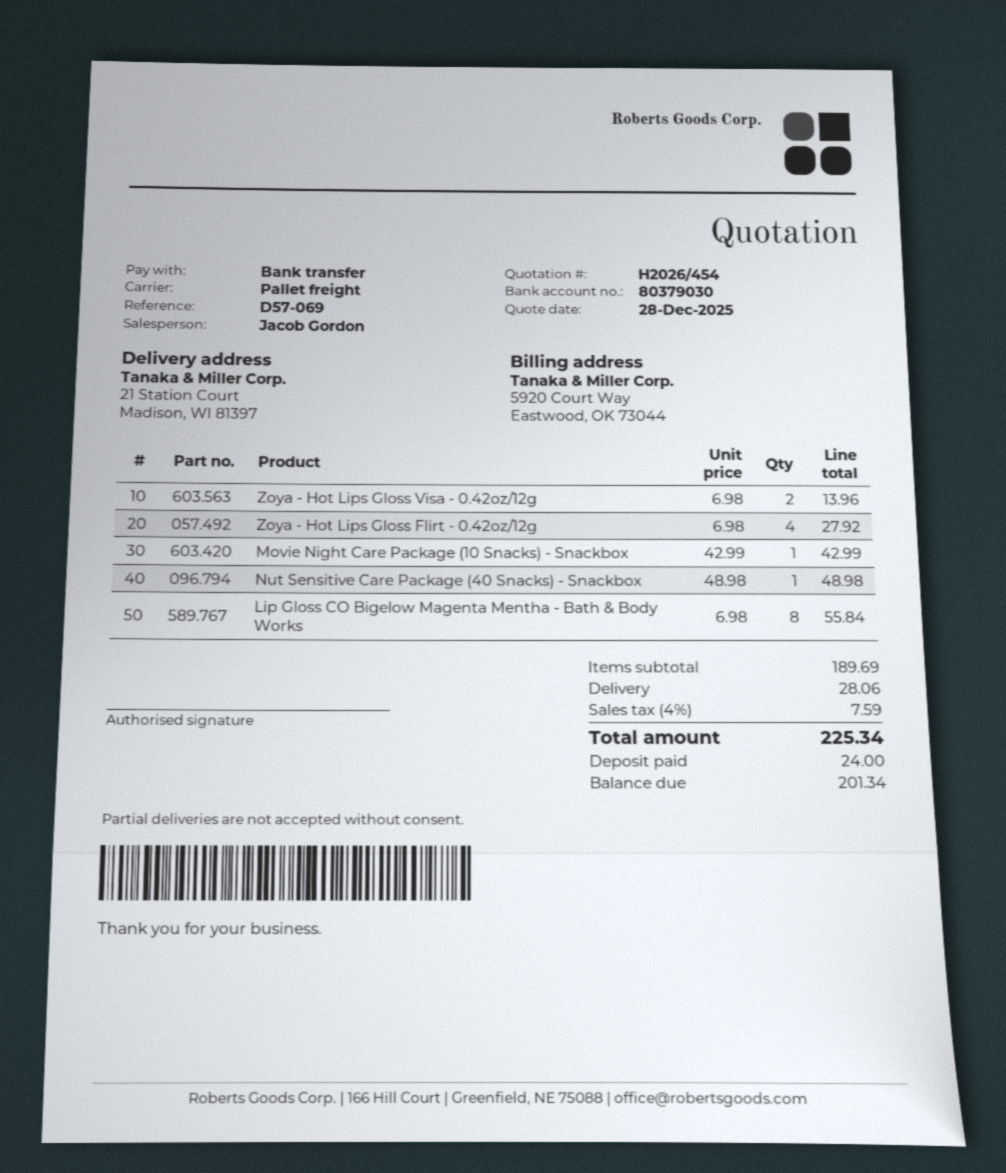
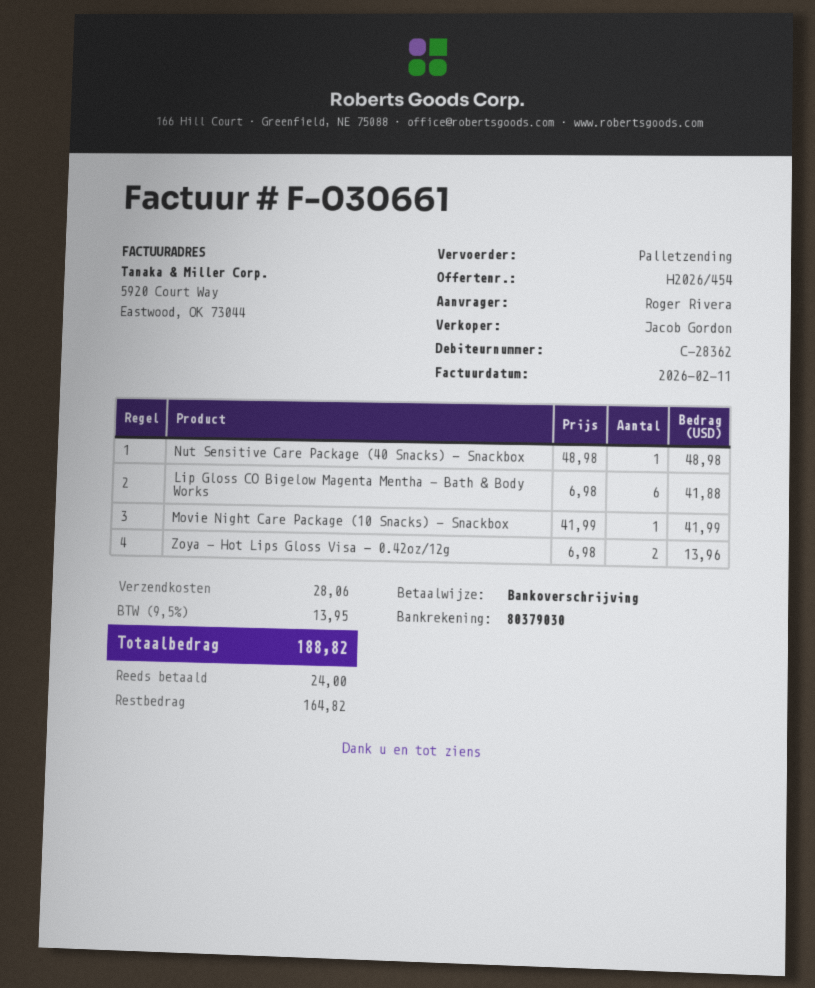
Zoya - Hot Lips Gloss Flirt - 0.42oz/12g: 4 x 6.98 = 27.92 -> none
Movie Night Care Package (10 Snacks) - Snackbox: 1 x 42.99 = 42.99 -> 1 x 41.99 = 41.99
Lip Gloss CO Bigelow Magenta Mentha - Bath & Body Works: 8 x 6.98 = 55.84 -> 6 x 6.98 = 41.88
tax: 4% = 7.59 -> 9.5% = 13.95
total: 225.34 -> 188.82
balance: 201.34 -> 164.82

